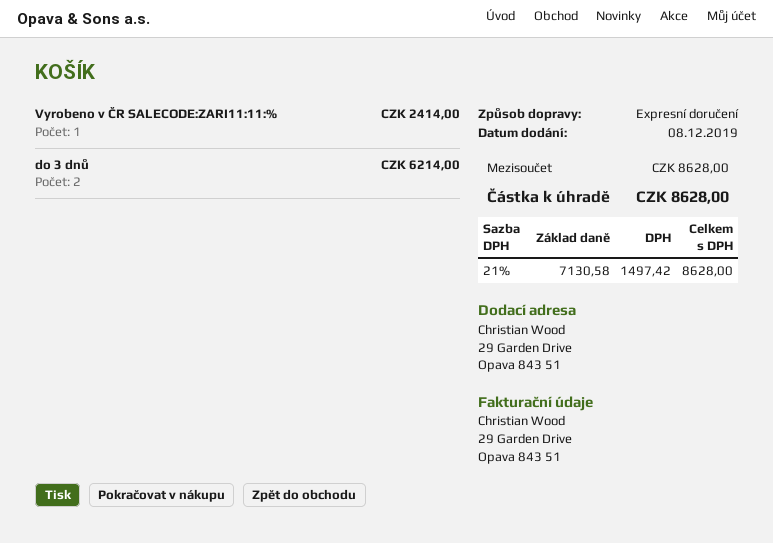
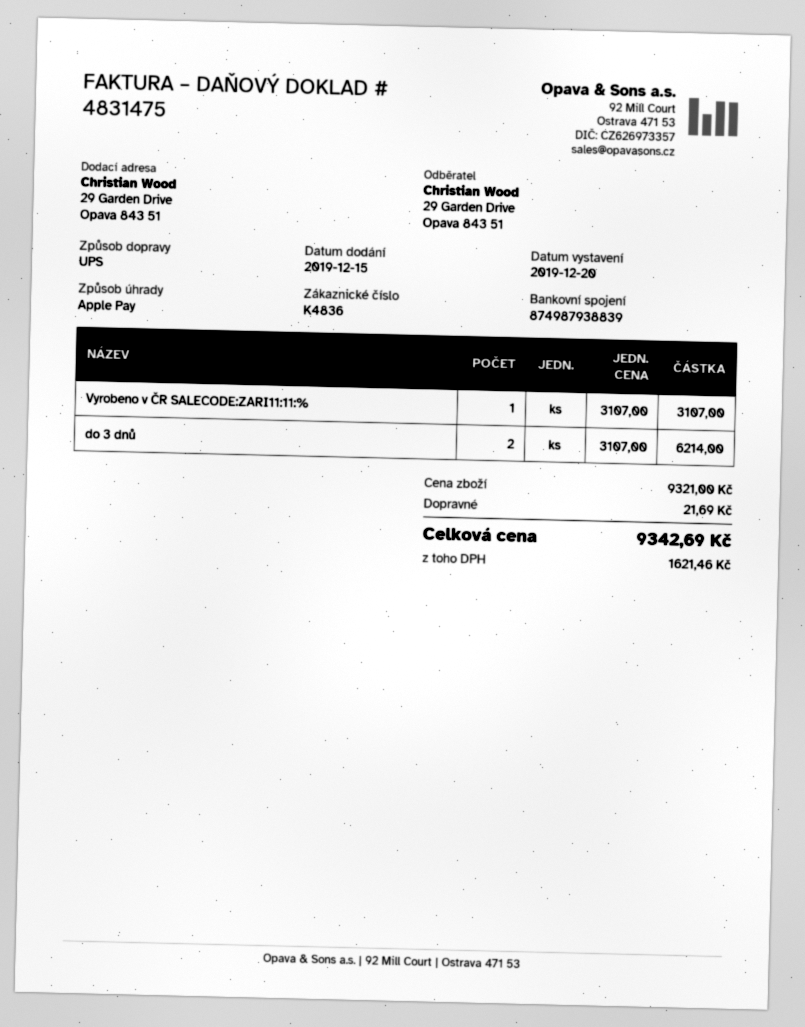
delivery date: 2019-12-08 -> 2019-12-15
shipping method: express -> UPS
Vyrobeno v ČR SALECODE:ZARI11:11:%: 1 for 2414.00 -> 1 for 3107.00
subtotal: 8628.00 -> 9321.00
shipping: none -> 21.69
tax: 1497.42 -> 1621.46
total: 8628.00 -> 9342.69

